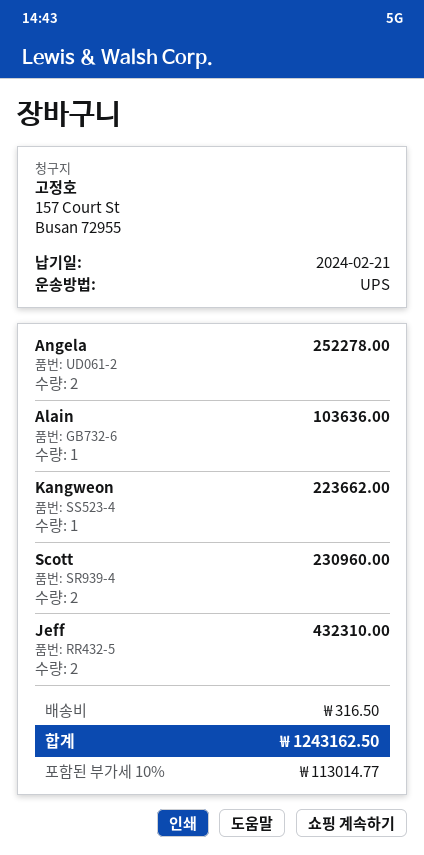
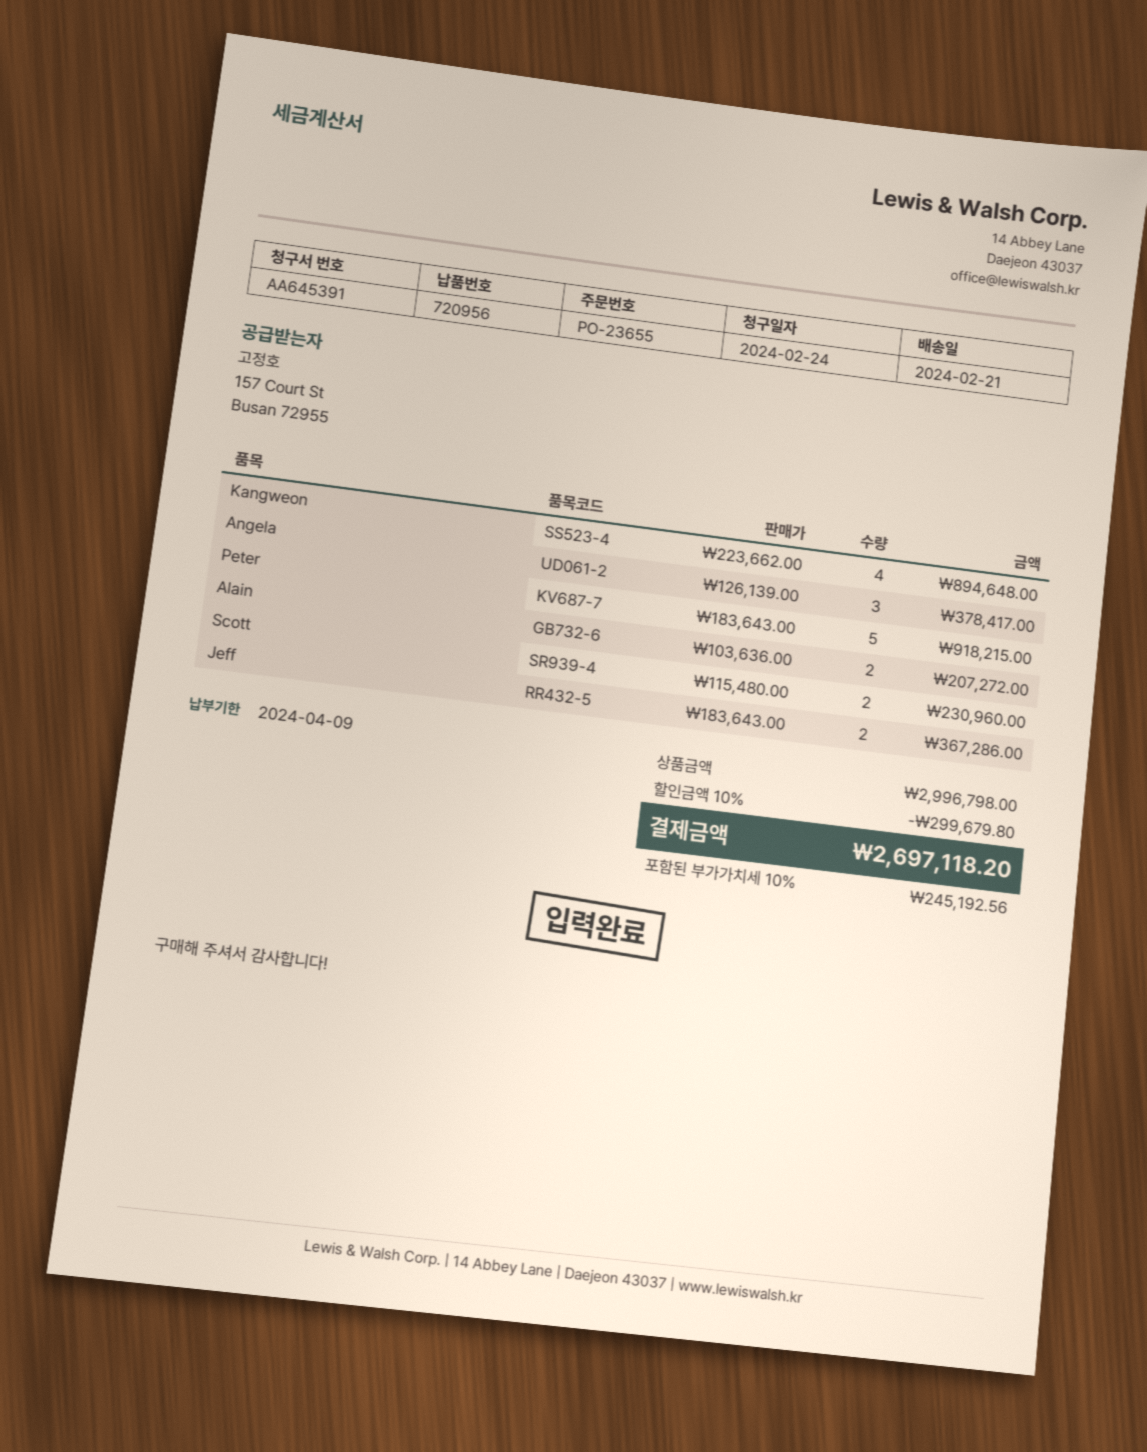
Angela: 2 for 252278.00 -> 3 for 378417.00
Alain: 1 for 103636.00 -> 2 for 207272.00
Kangweon: 1 for 223662.00 -> 4 for 894648.00
Jeff: 2 for 432310.00 -> 2 for 367286.00
Peter: none -> 5 for 918215.00
discount: none -> 10% = 299679.80
shipping: 316.50 -> none
tax: 10% = 113014.77 -> 10% = 245192.56
total: 1243162.50 -> 2697118.20

